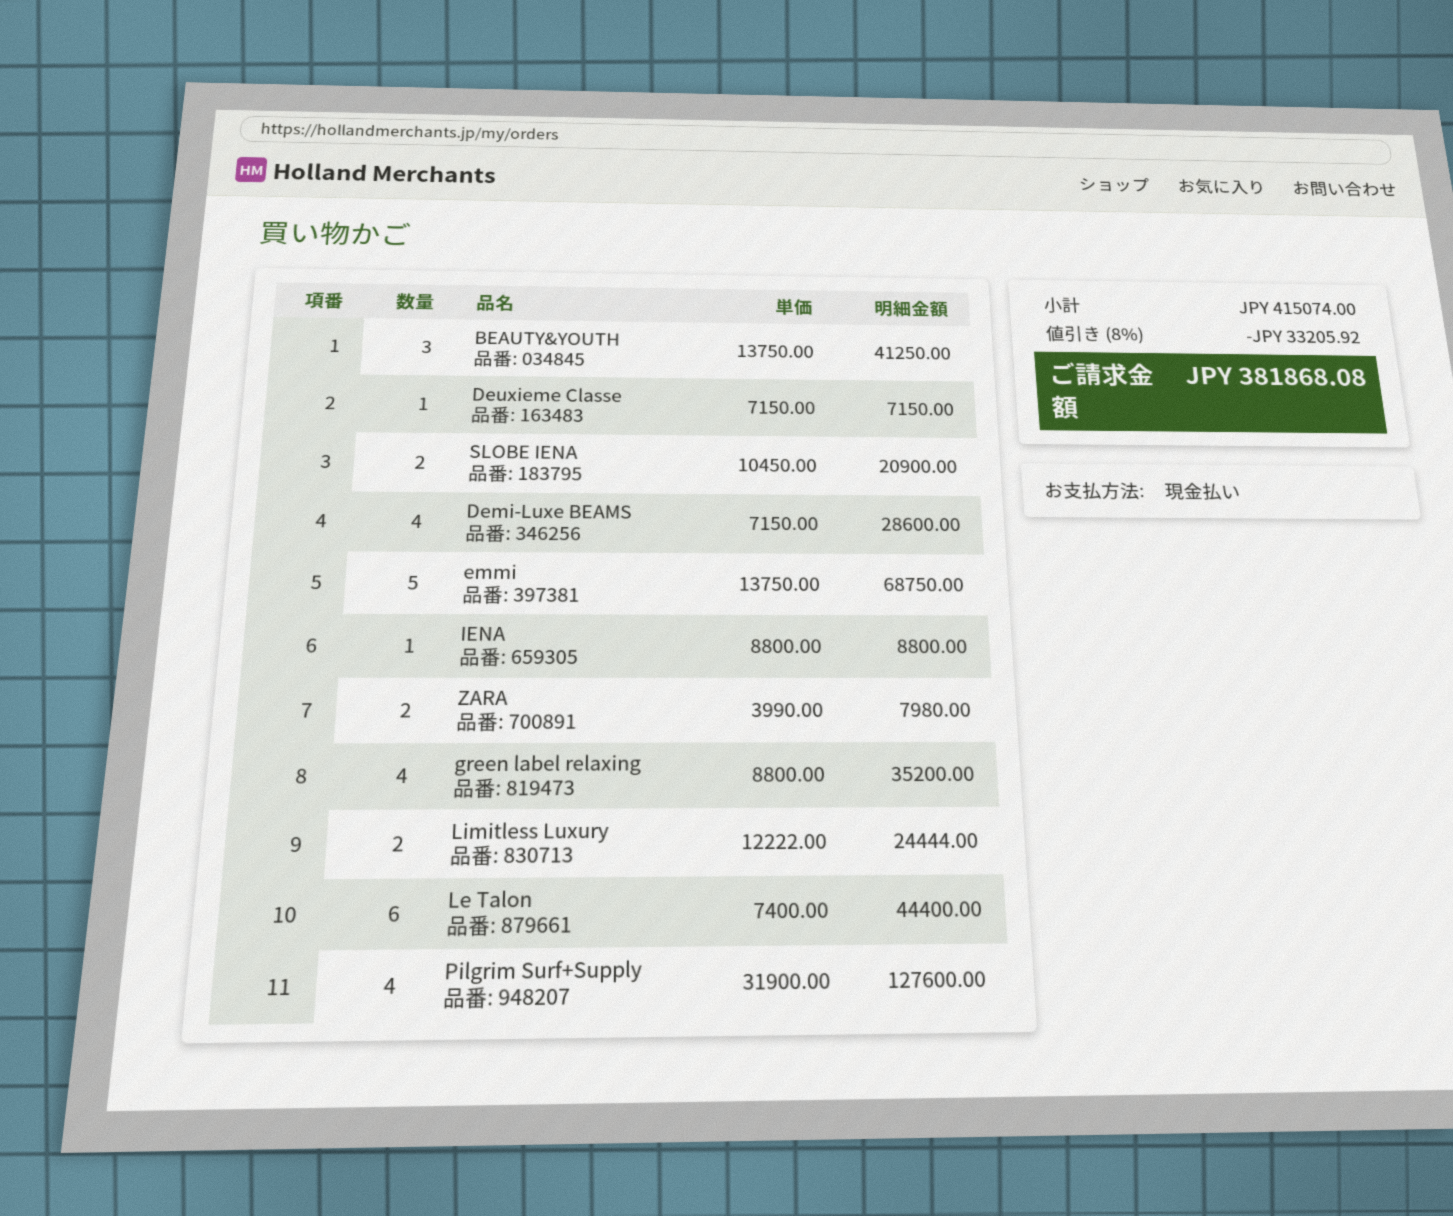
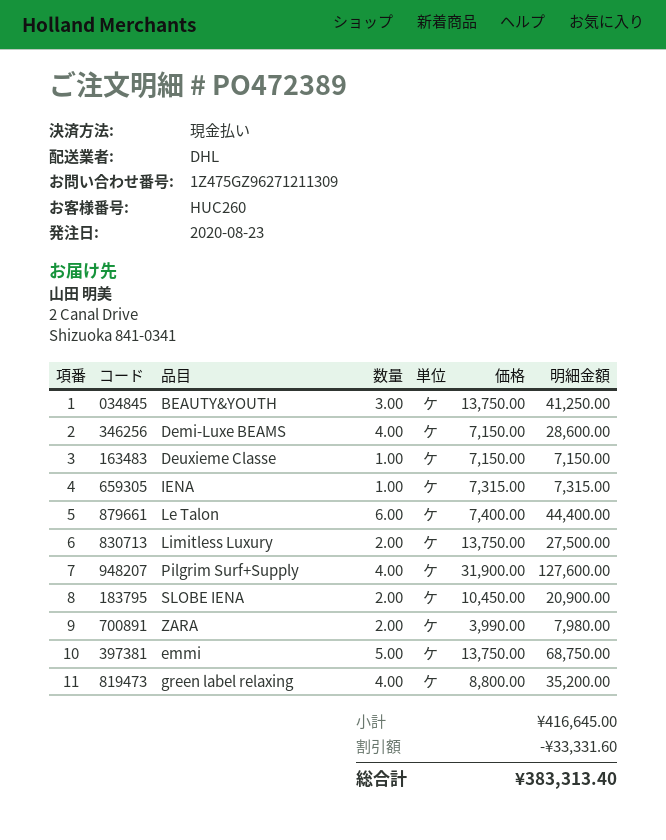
IENA: 1 x 8800.00 = 8800.00 -> 1 x 7315.00 = 7315.00
Limitless Luxury: 2 x 12222.00 = 24444.00 -> 2 x 13750.00 = 27500.00
subtotal: 415074.00 -> 416645.00
discount: 33205.92 -> 33331.60
total: 381868.08 -> 383313.40

